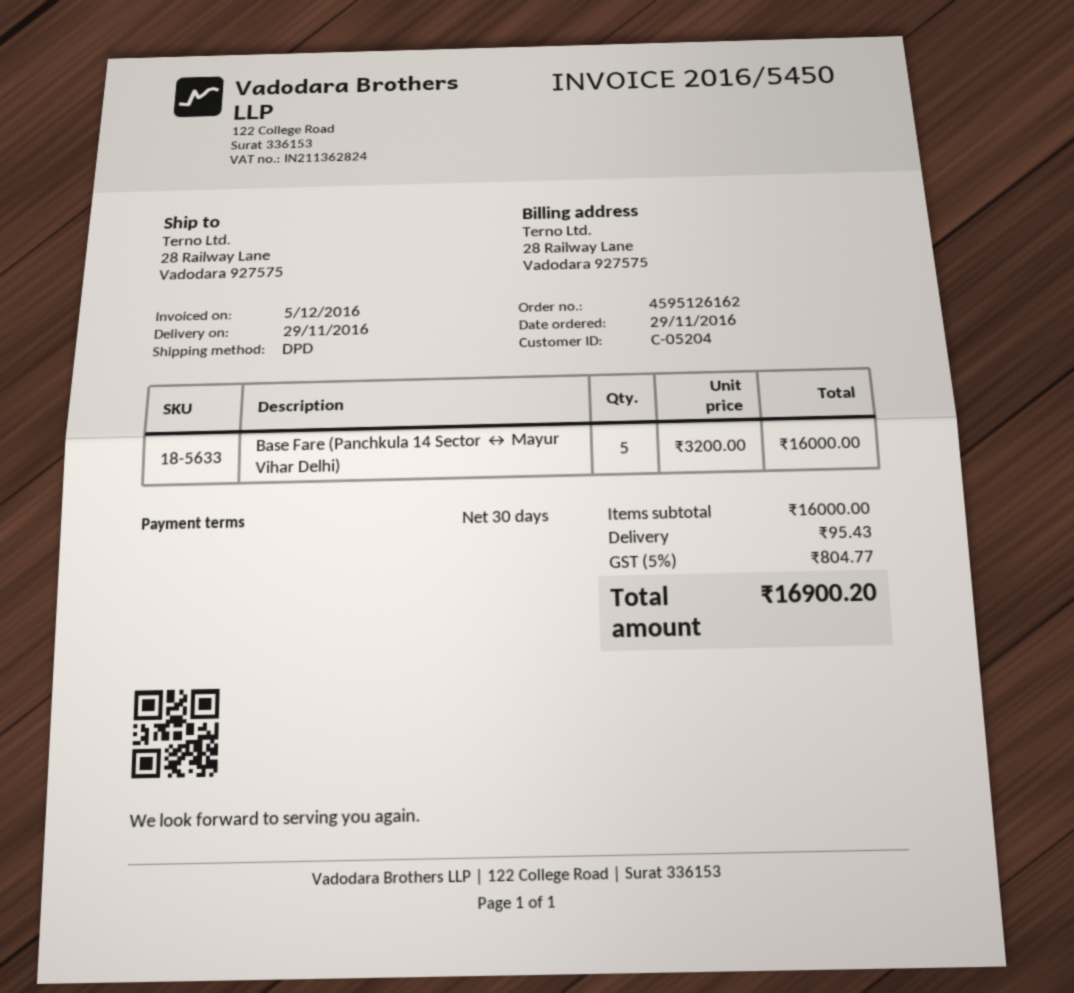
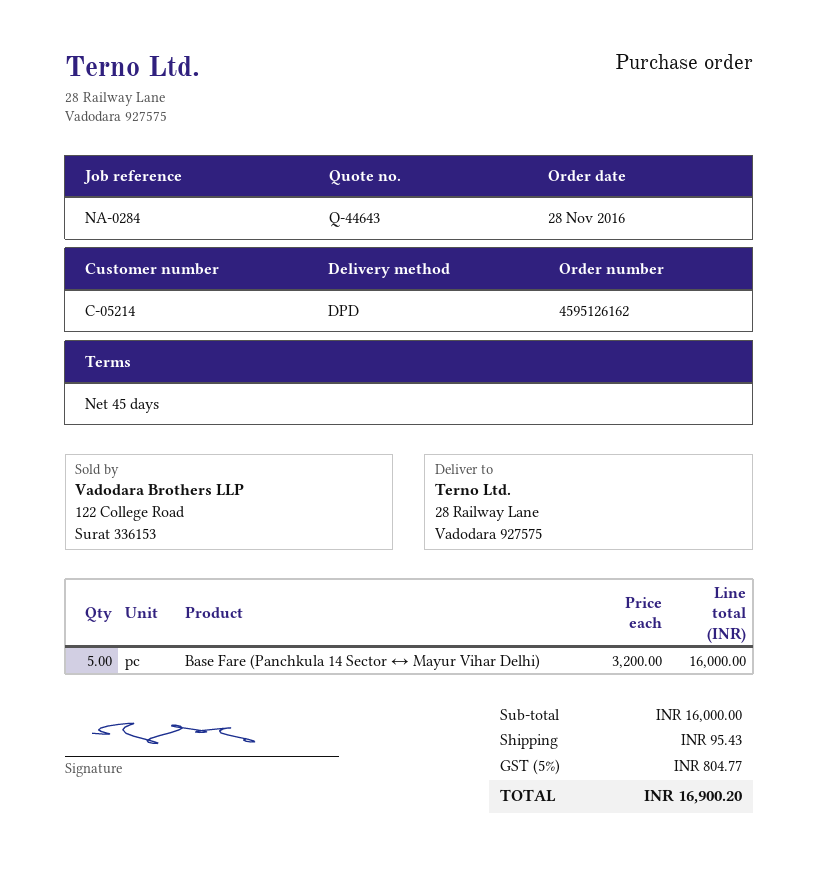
order date: 2016-11-29 -> 2016-11-28
payment terms: 30 days -> 45 days
customer number: C-05204 -> C-05214

